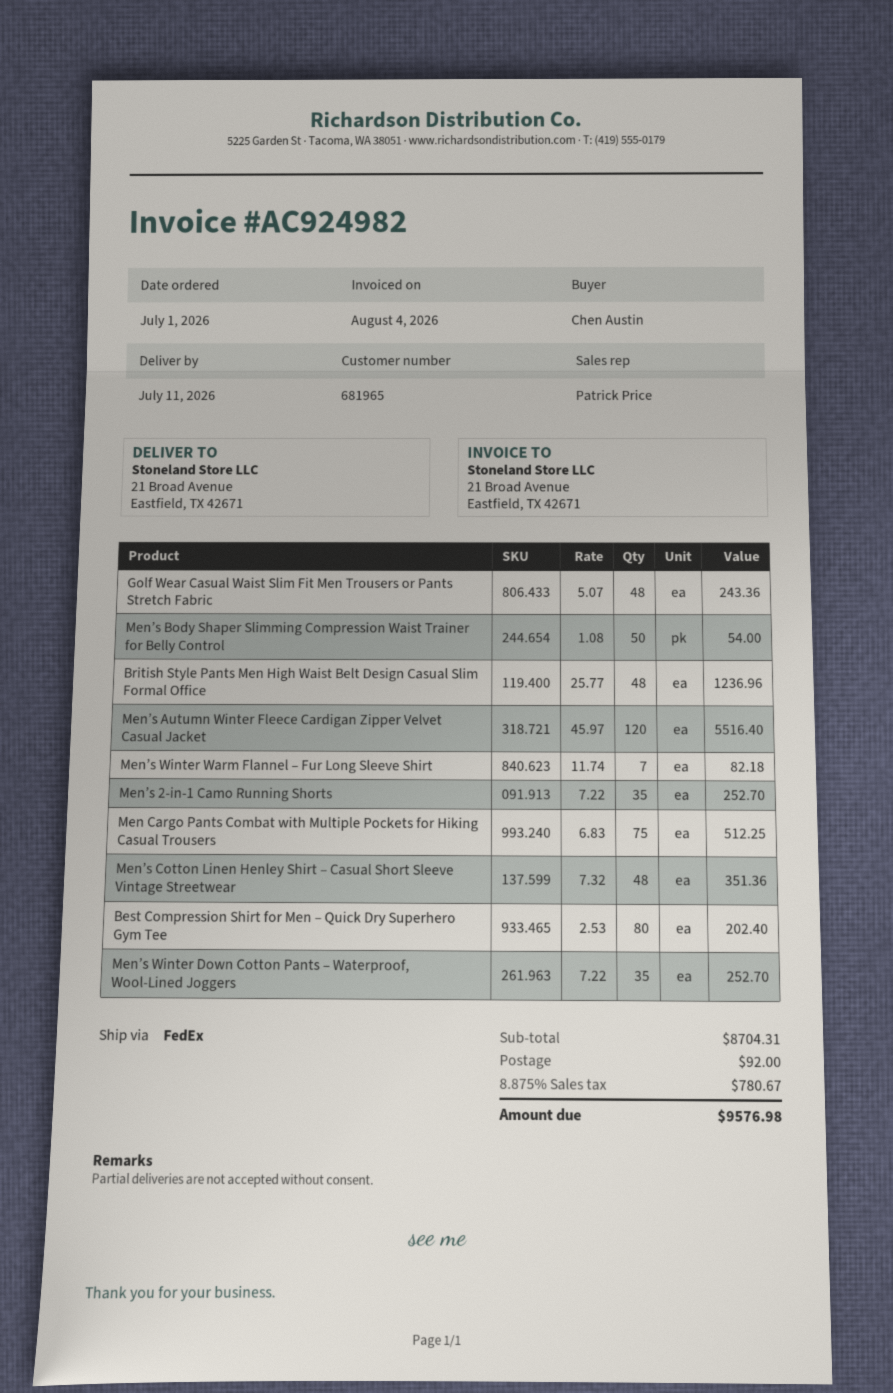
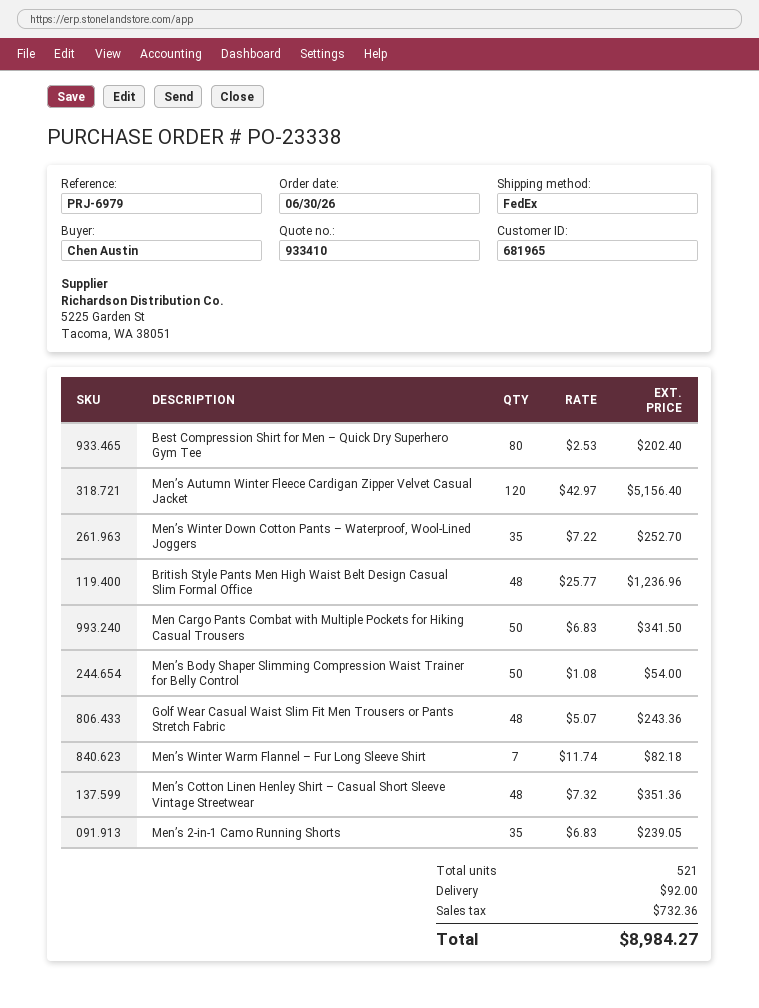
order date: 2026-07-01 -> 2026-06-30
Men’s Autumn Winter Fleece Cardigan Zipper Velvet Casual Jacket: 120 x 45.97 = 5516.40 -> 120 x 42.97 = 5156.40
Men’s 2-in-1 Camo Running Shorts: 35 x 7.22 = 252.70 -> 35 x 6.83 = 239.05
Men Cargo Pants Combat with Multiple Pockets for Hiking Casual Trousers: 75 x 6.83 = 512.25 -> 50 x 6.83 = 341.50
tax: 780.67 -> 732.36
total: 9576.98 -> 8984.27

